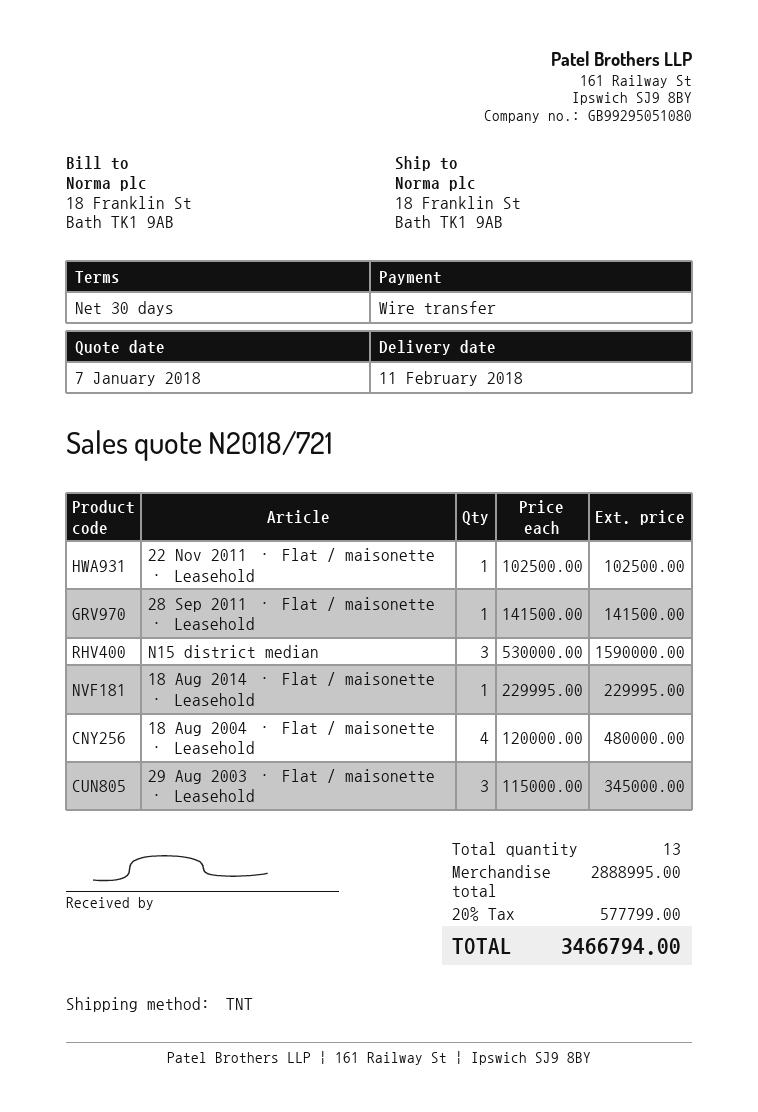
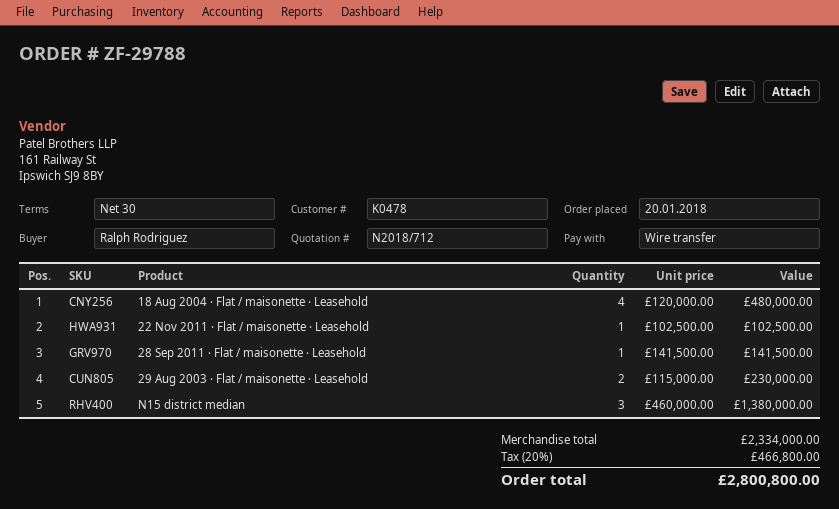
quote number: N2018/721 -> N2018/712
N15 district median: 3 x 530000.00 = 1590000.00 -> 3 x 460000.00 = 1380000.00
18 Aug 2014 · Flat / maisonette · Leasehold: 1 x 229995.00 = 229995.00 -> none
29 Aug 2003 · Flat / maisonette · Leasehold: 3 x 115000.00 = 345000.00 -> 2 x 115000.00 = 230000.00
subtotal: 2888995.00 -> 2334000.00
tax: 20% = 577799.00 -> 20% = 466800.00
total: 3466794.00 -> 2800800.00

